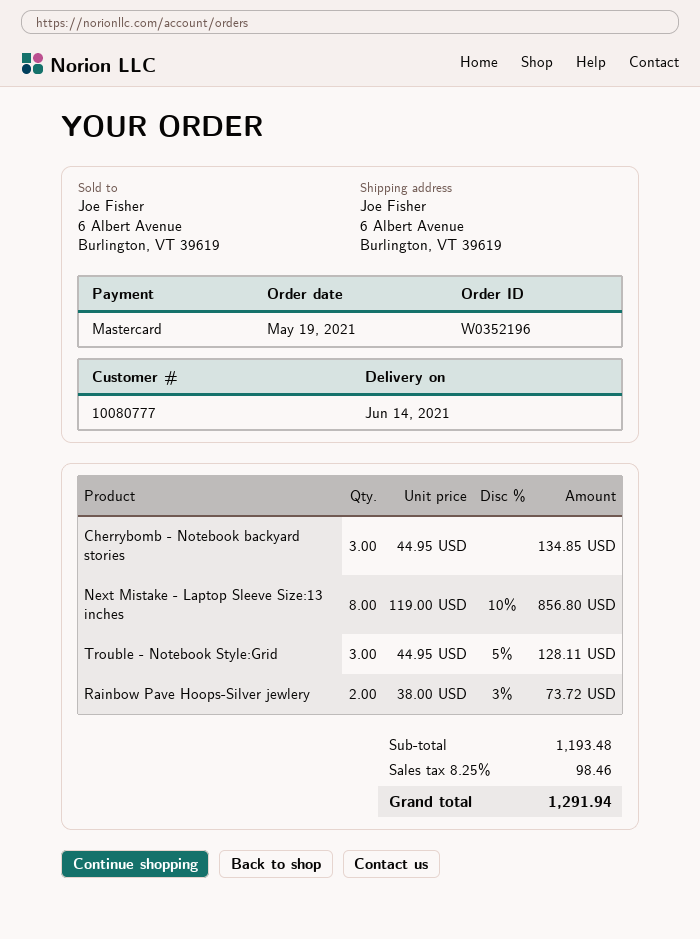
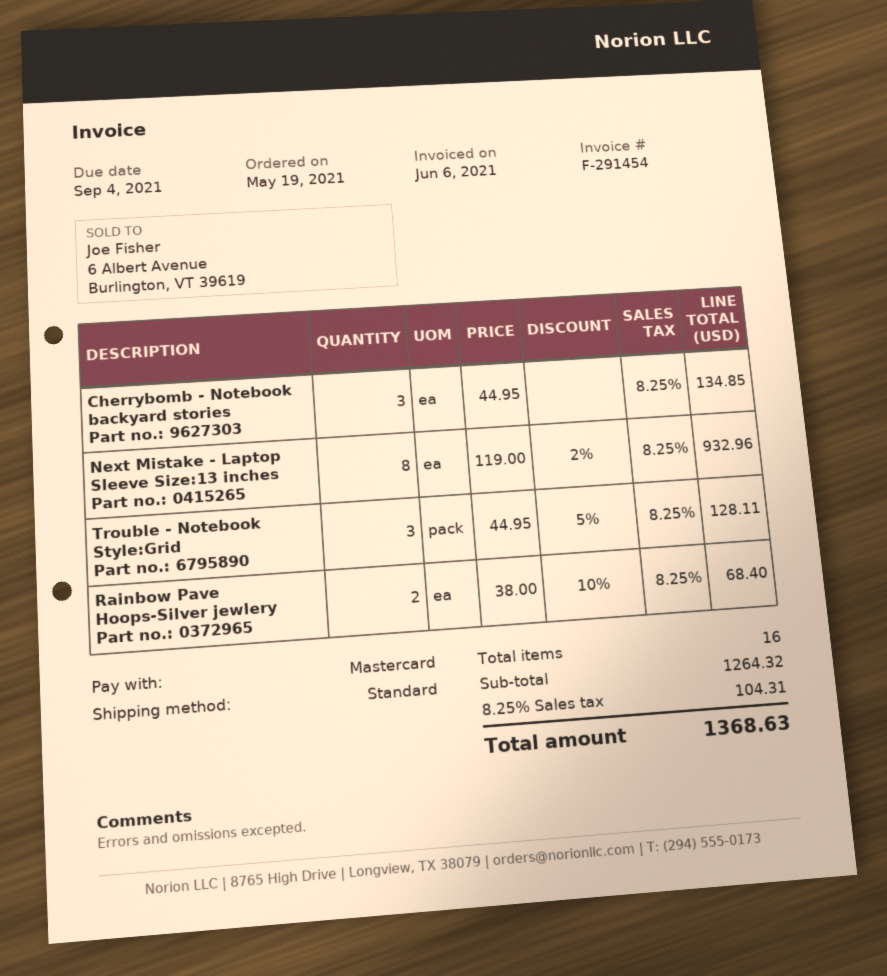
Next Mistake - Laptop Sleeve Size:13 inches: 8 x 119.00 - 10% = 856.80 -> 8 x 119.00 - 2% = 932.96
Rainbow Pave Hoops-Silver jewlery: 2 x 38.00 - 3% = 73.72 -> 2 x 38.00 - 10% = 68.40
subtotal: 1193.48 -> 1264.32
tax: 8.25% = 98.46 -> 8.25% = 104.31
total: 1291.94 -> 1368.63

